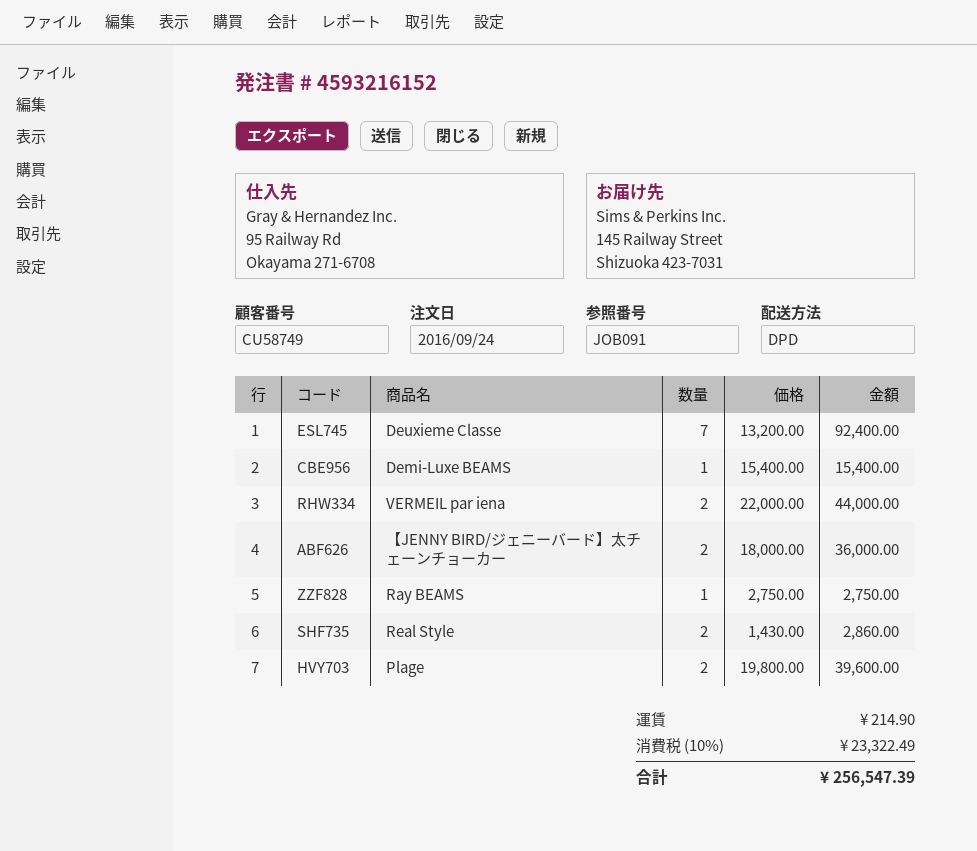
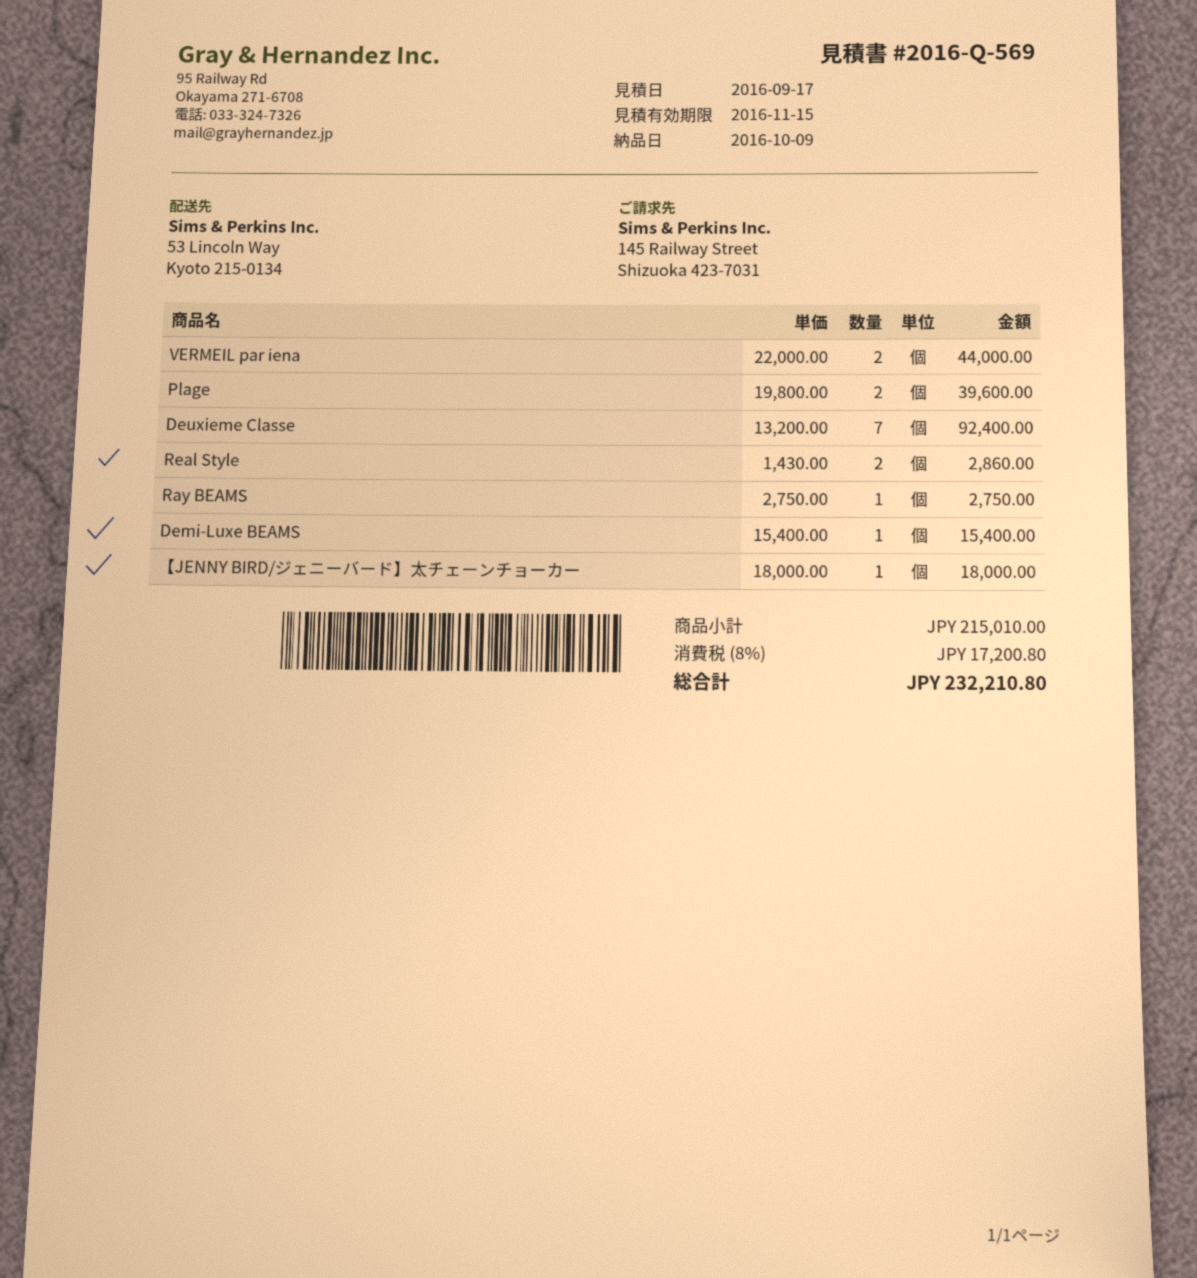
ship to: 145 Railway Street, Shizuoka 423-7031 -> 53 Lincoln Way, Kyoto 215-0134
【JENNY BIRD/ジェニーバード】太チェーンチョーカー: 2 x 18000.00 = 36000.00 -> 1 x 18000.00 = 18000.00
shipping: 214.90 -> none
tax: 10% = 23322.49 -> 8% = 17200.80
total: 256547.39 -> 232210.80

